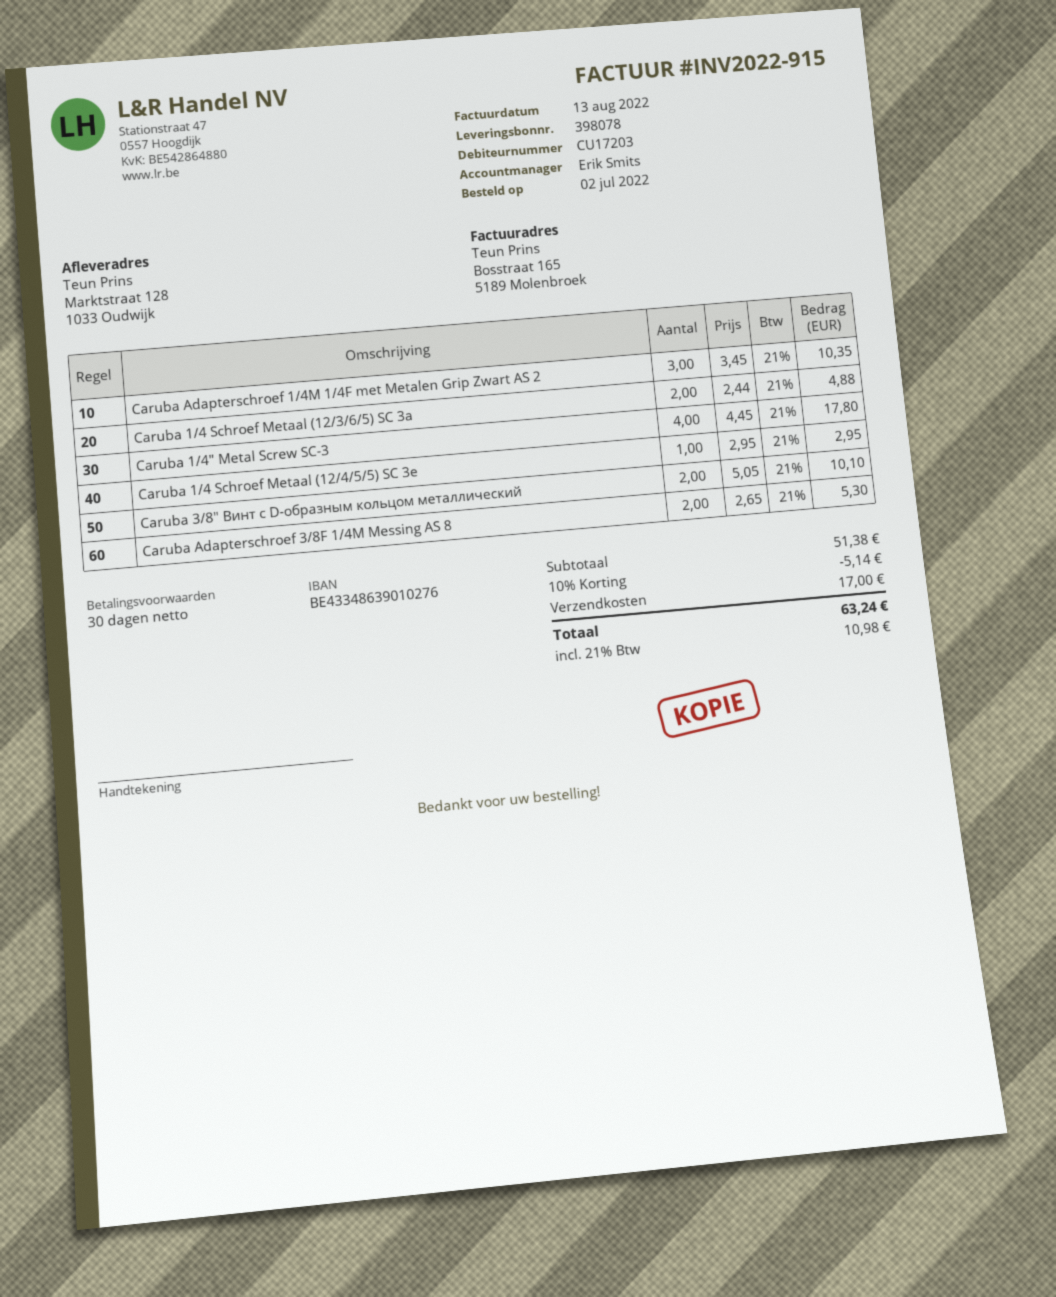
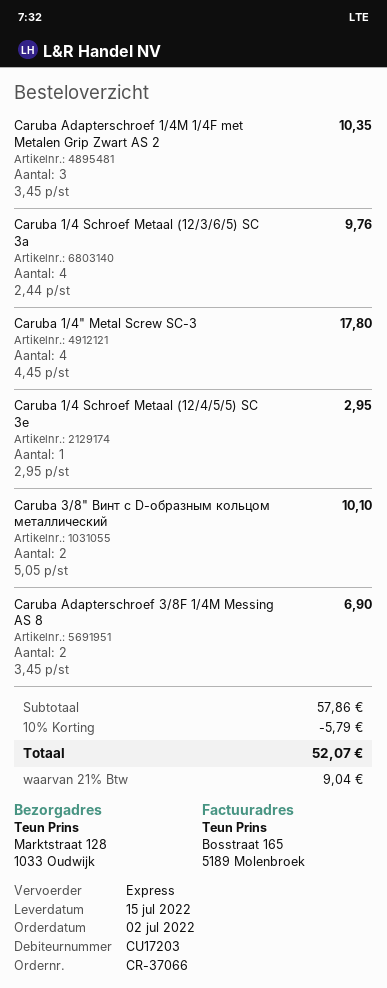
Caruba 1/4 Schroef Metaal (12/3/6/5) SC 3a: 2 x 2.44 = 4.88 -> 4 x 2.44 = 9.76
Caruba Adapterschroef 3/8F 1/4M Messing AS 8: 2 x 2.65 = 5.30 -> 2 x 3.45 = 6.90
subtotal: 51.38 -> 57.86
discount: 10% = 5.14 -> 10% = 5.79
shipping: 17.00 -> none
tax: 21% = 10.98 -> 21% = 9.04
total: 63.24 -> 52.07

